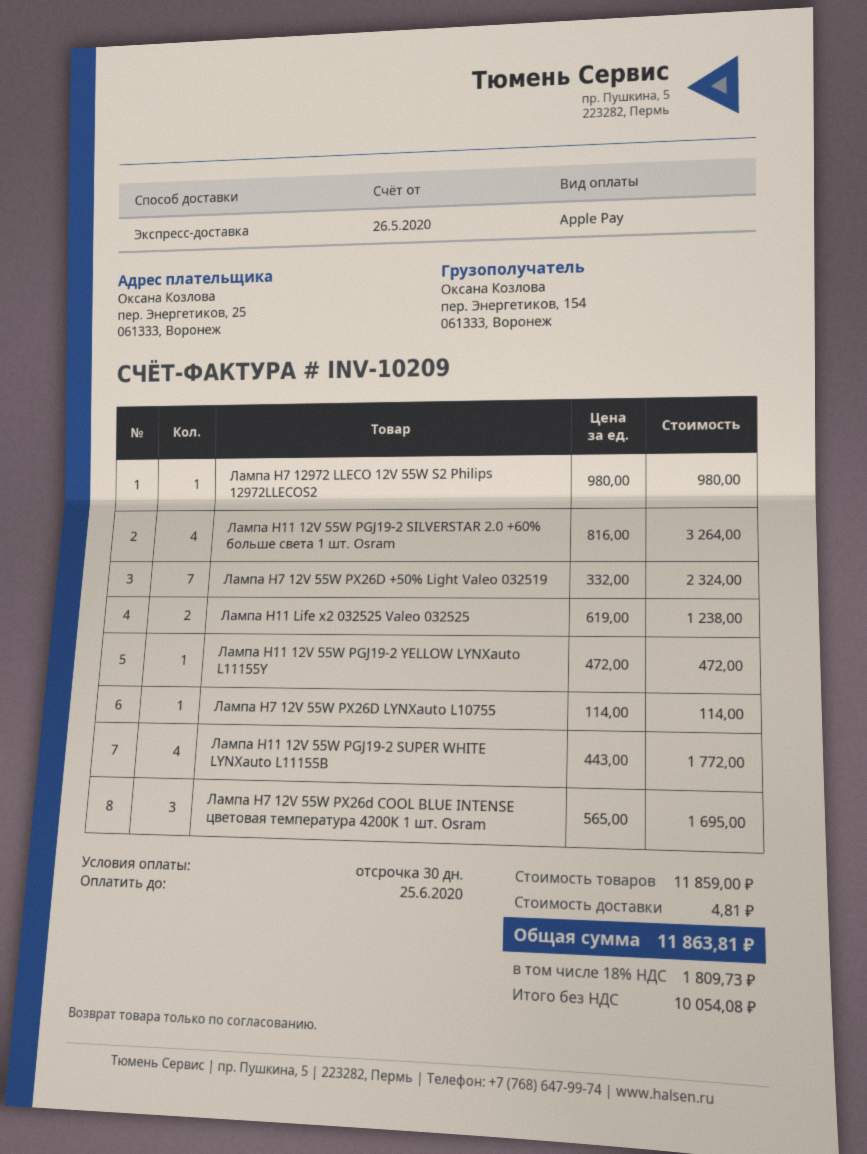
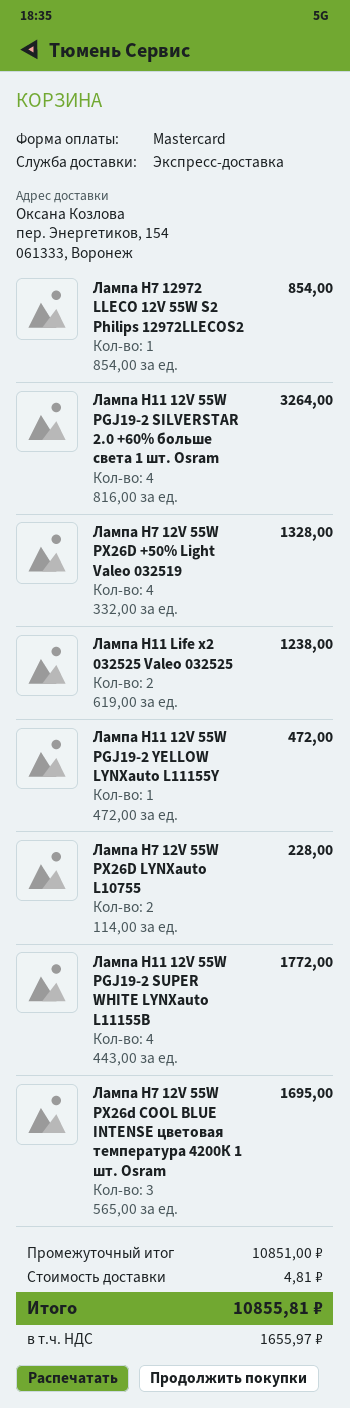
payment method: Apple Pay -> Mastercard
Лампа H7 12972 LLECO 12V 55W S2 Philips 12972LLECOS2: 1 x 980.00 = 980.00 -> 1 x 854.00 = 854.00
Лампа H7 12V 55W PX26D +50% Light Valeo 032519: 7 x 332.00 = 2324.00 -> 4 x 332.00 = 1328.00
Лампа H7 12V 55W PX26D LYNXauto L10755: 1 x 114.00 = 114.00 -> 2 x 114.00 = 228.00
subtotal: 11859.00 -> 10851.00
tax: 1809.73 -> 1655.97
total: 11863.81 -> 10855.81

